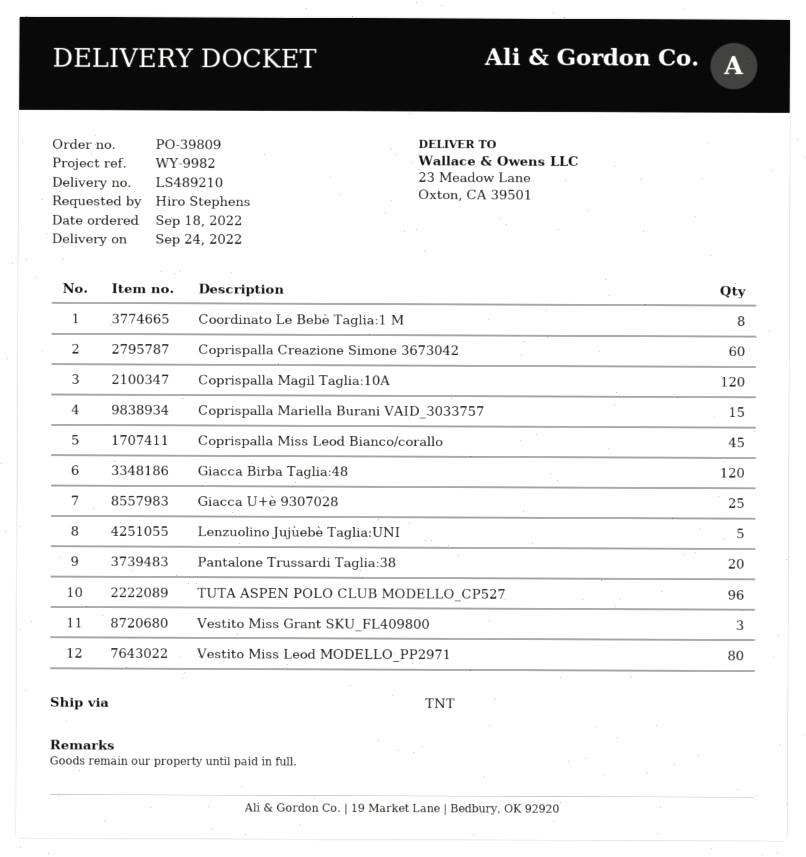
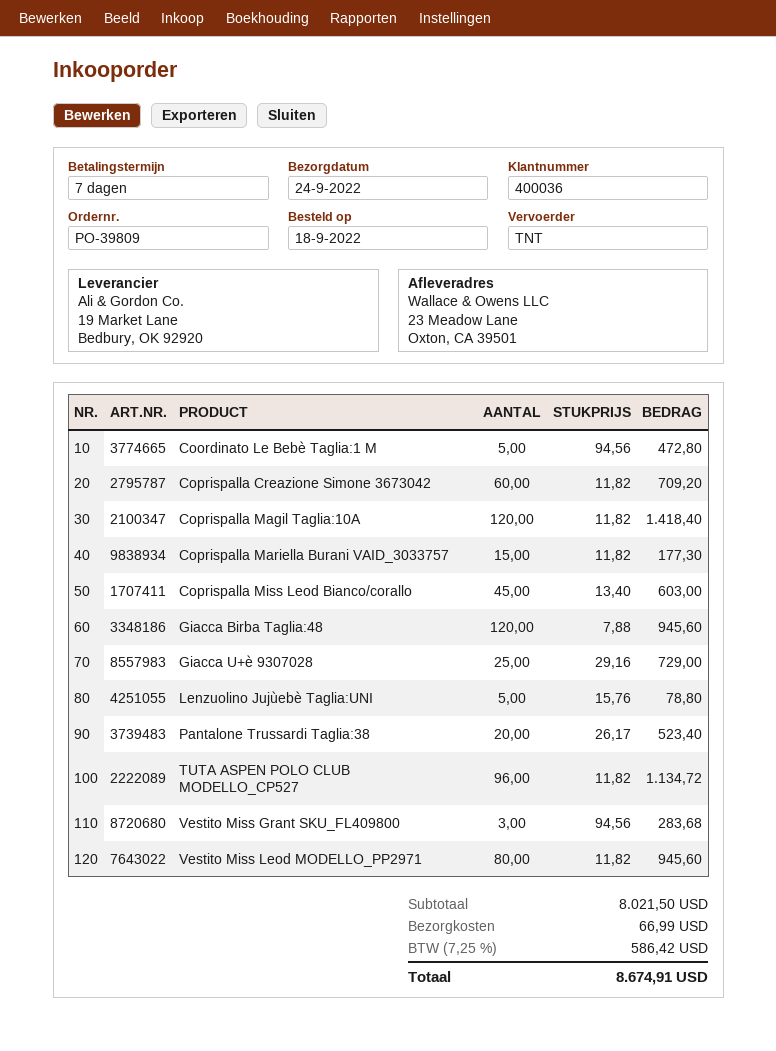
Coordinato Le Bebè Taglia:1 M: 8 -> 5

